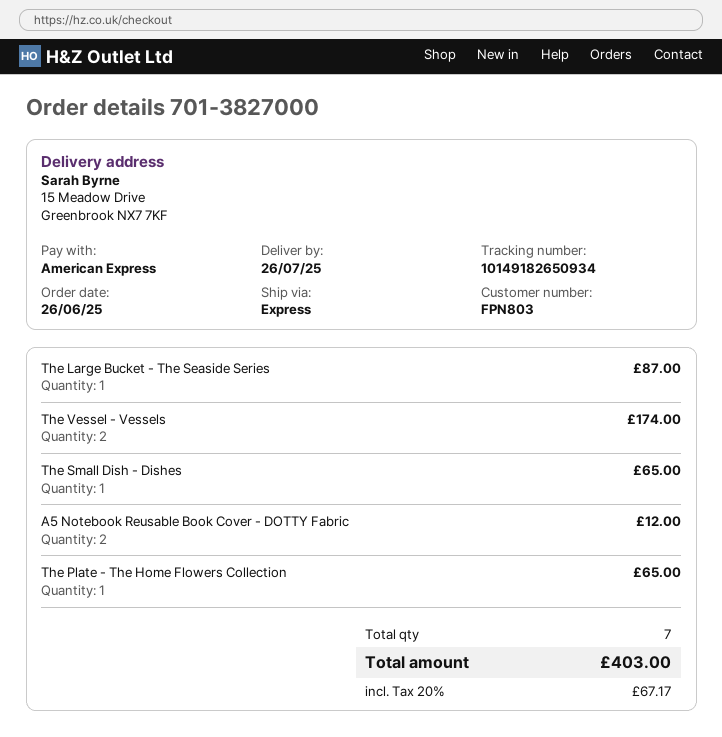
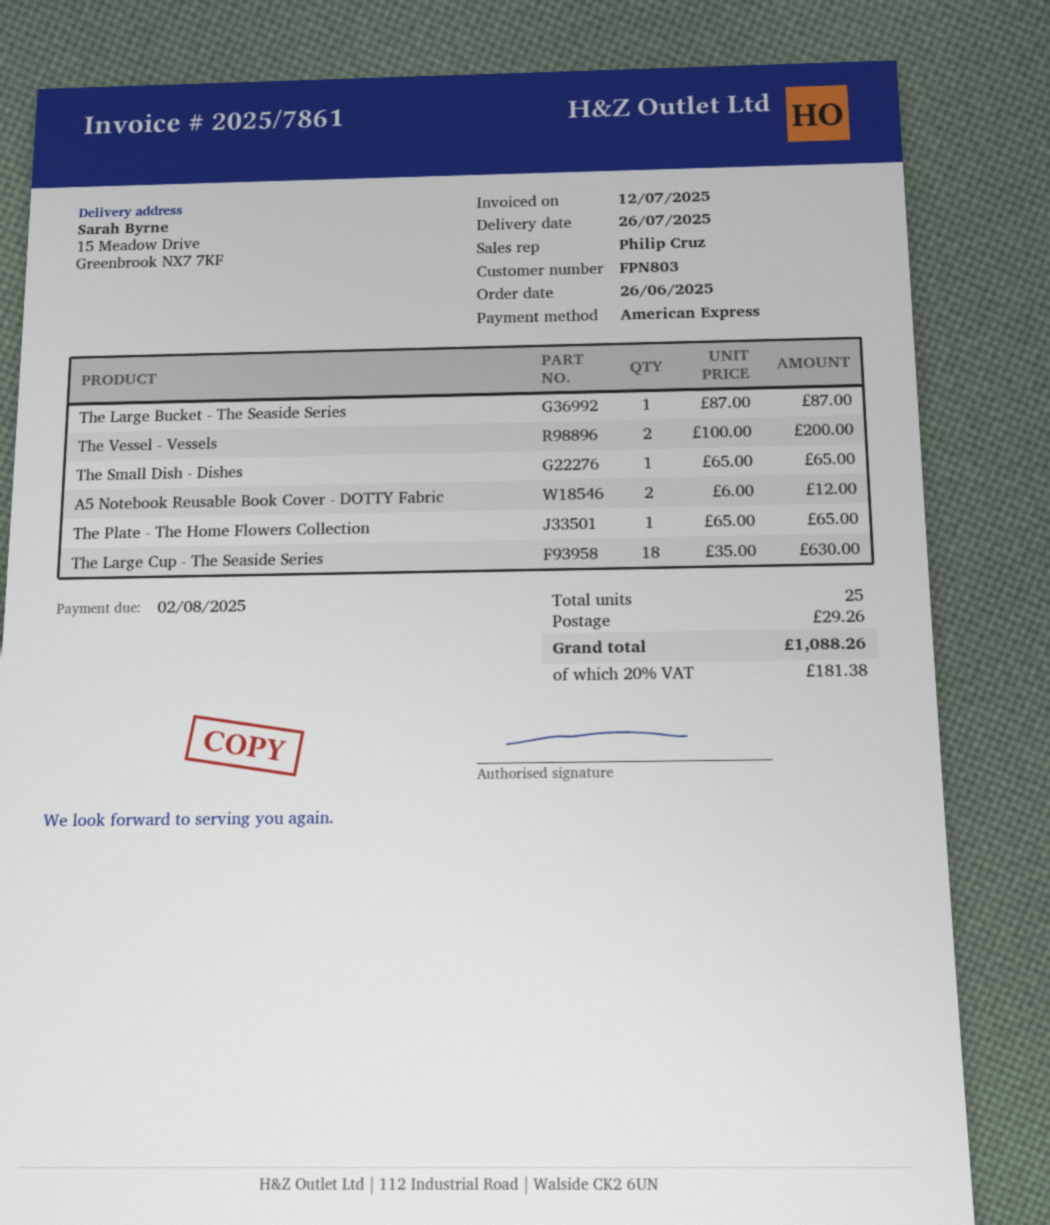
The Vessel - Vessels: 2 for 174.00 -> 2 for 200.00
The Large Cup - The Seaside Series: none -> 18 for 630.00
total quantity: 7 -> 25
shipping: none -> 29.26
tax: 20% = 67.17 -> 20% = 181.38
total: 403.00 -> 1088.26

